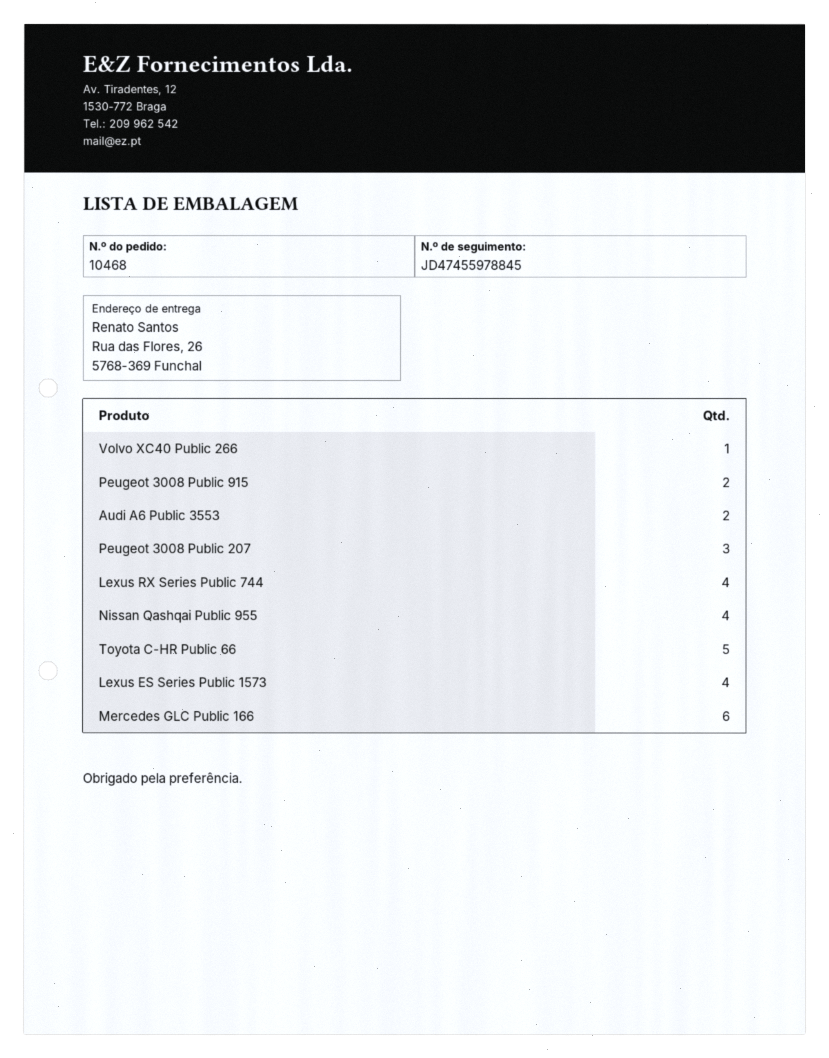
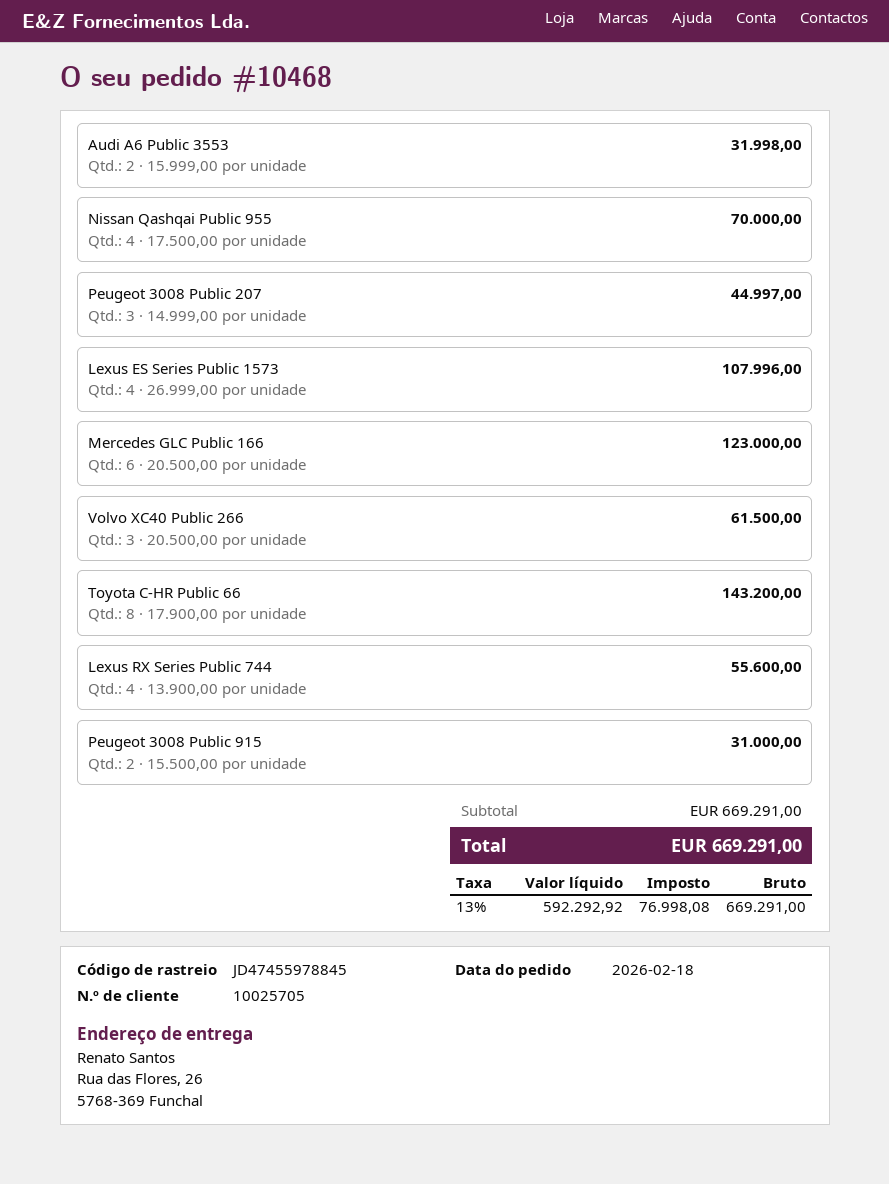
Volvo XC40 Public 266: 1 -> 3
Toyota C-HR Public 66: 5 -> 8

